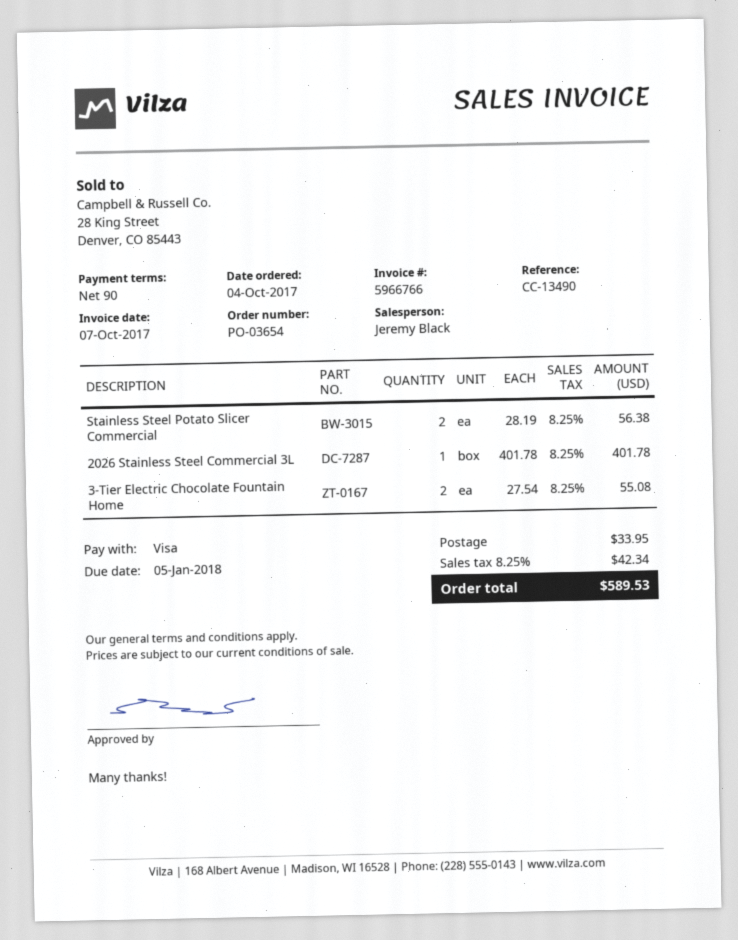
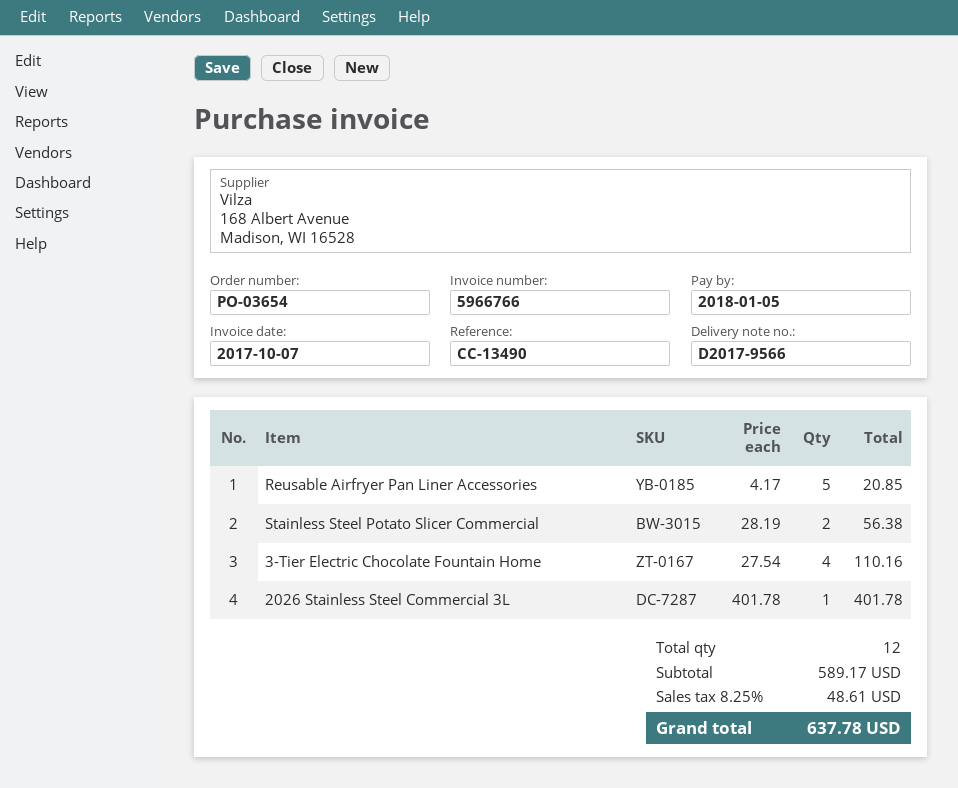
3-Tier Electric Chocolate Fountain Home: 2 x 27.54 = 55.08 -> 4 x 27.54 = 110.16
Reusable Airfryer Pan Liner Accessories: none -> 5 x 4.17 = 20.85
shipping: 33.95 -> none
tax: 8.25% = 42.34 -> 8.25% = 48.61
total: 589.53 -> 637.78

